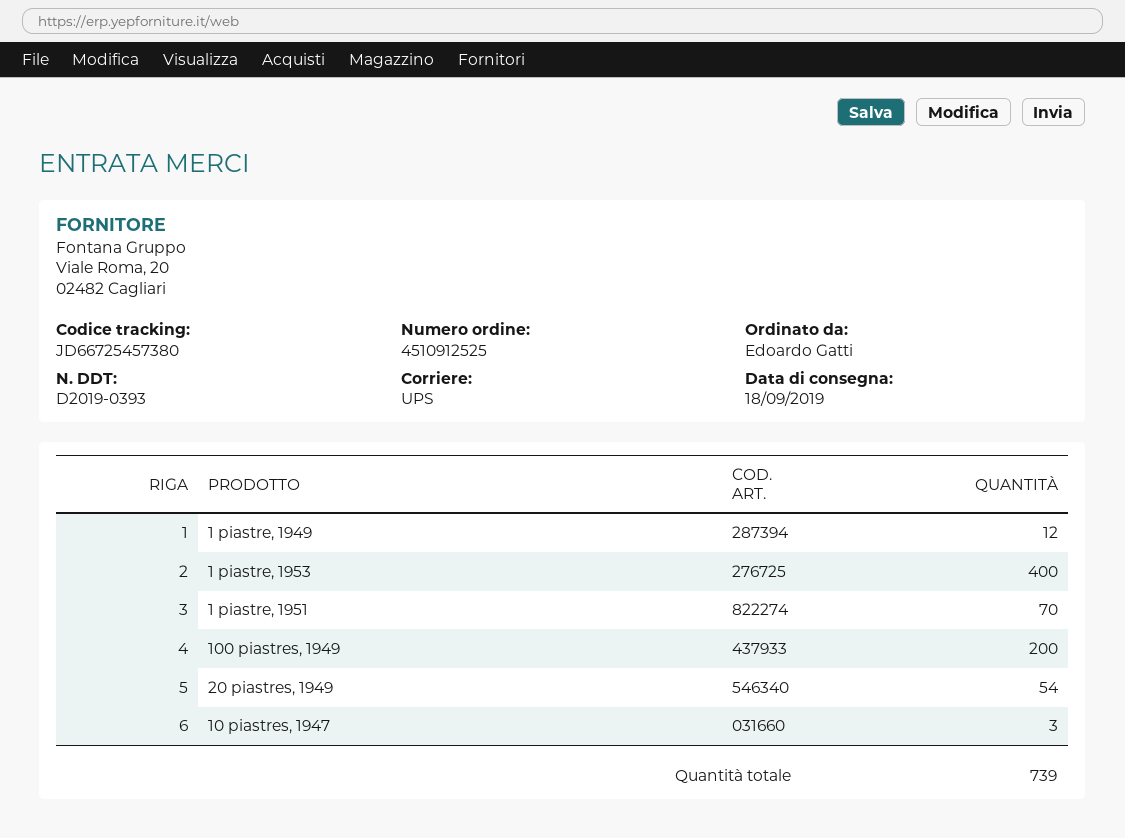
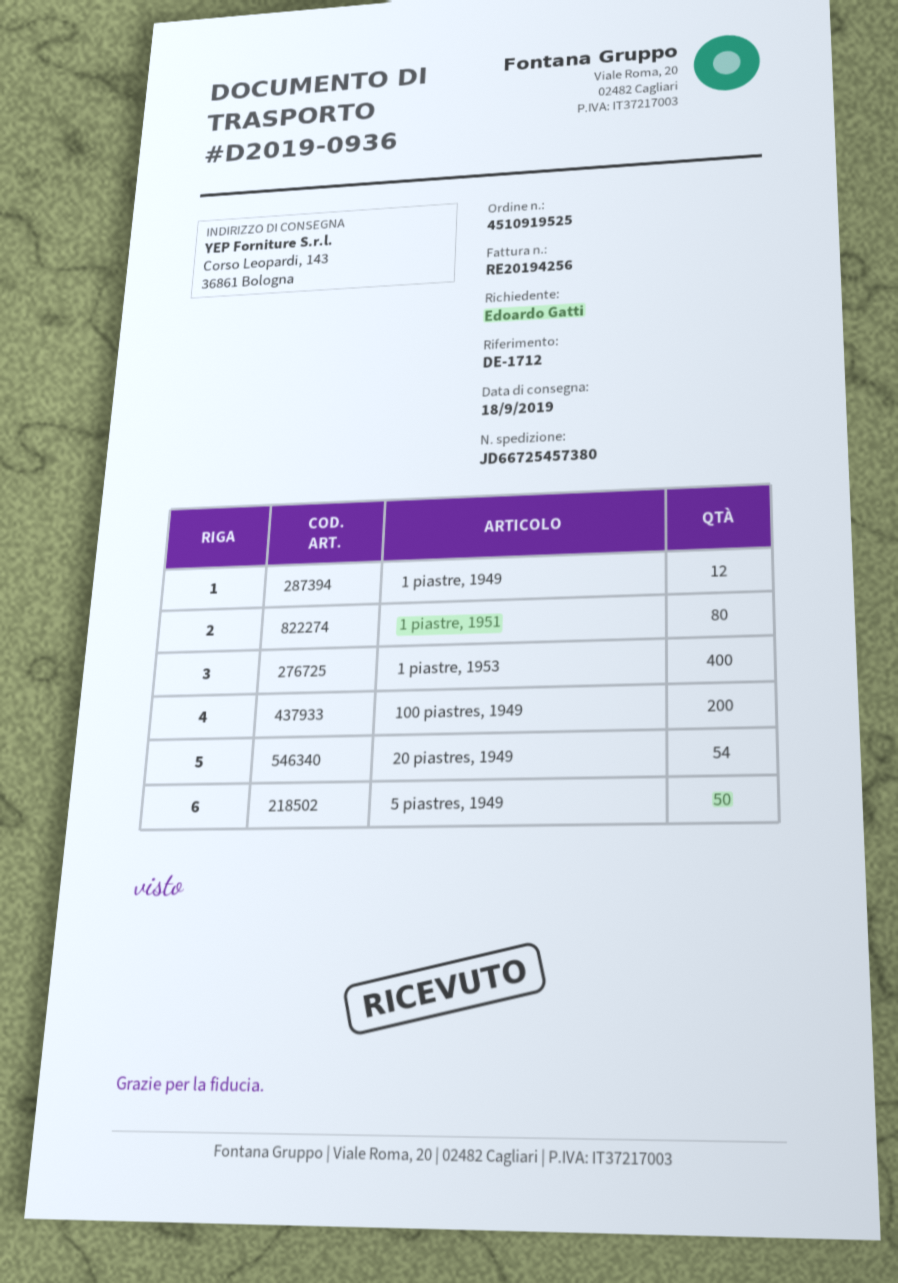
order number: 4510912525 -> 4510919525
delivery note number: D2019-0393 -> D2019-0936
1 piastre, 1951: 70 -> 80
10 piastres, 1947: 3 -> none
5 piastres, 1949: none -> 50

